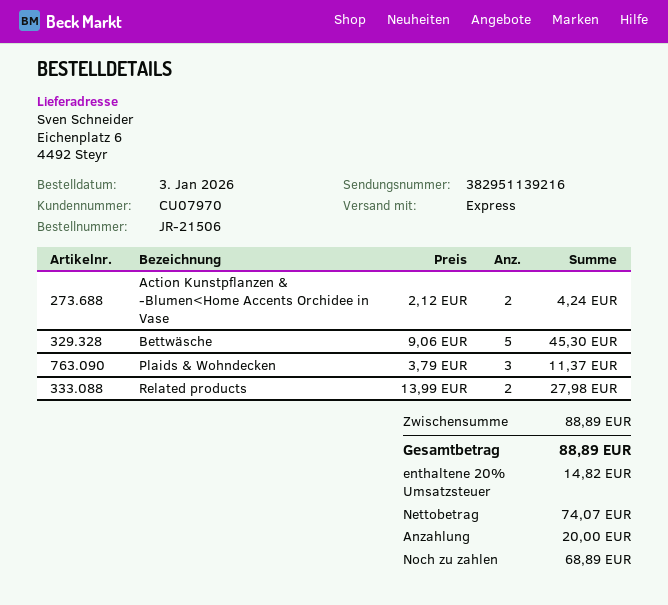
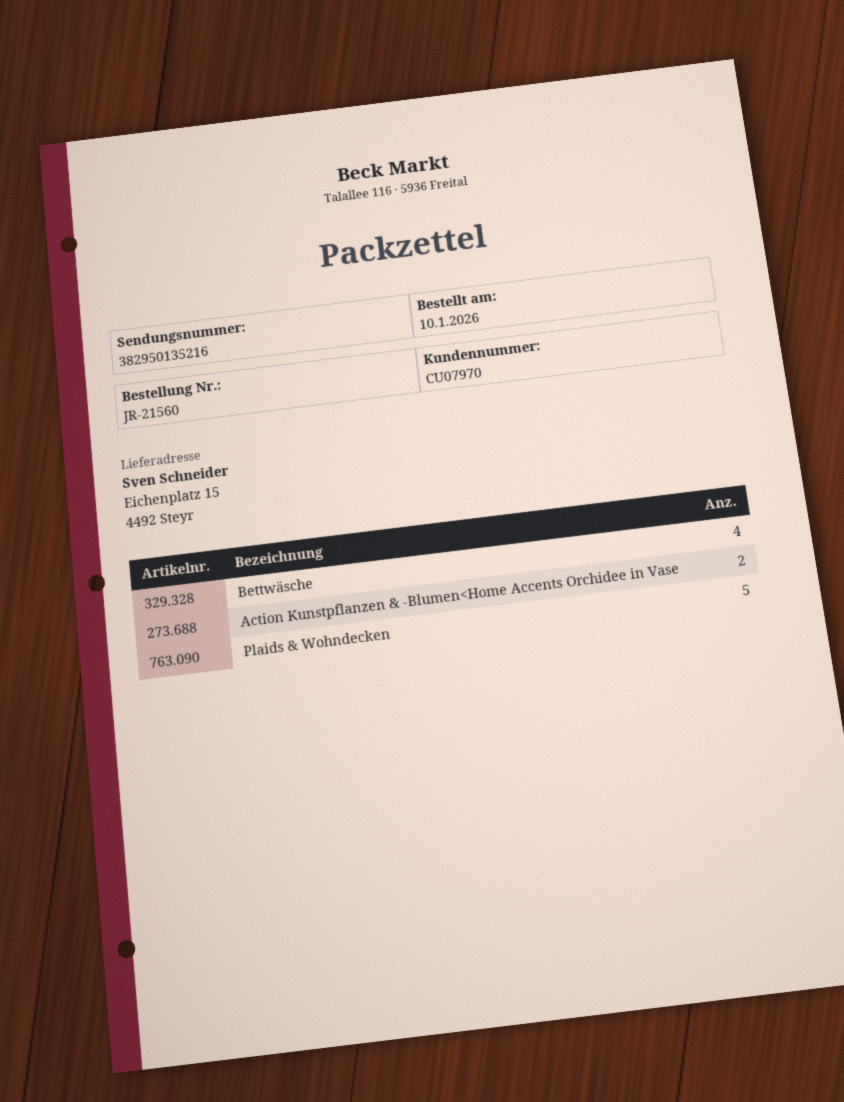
order number: JR-21506 -> JR-21560
order date: 2026-01-03 -> 2026-01-10
tracking number: 382951139216 -> 382950135216
ship to: Eichenplatz 6, 4492 Steyr -> Eichenplatz 15, 4492 Steyr
Bettwäsche: 5 -> 4
Plaids & Wohndecken: 3 -> 5
Related products: 2 -> none

